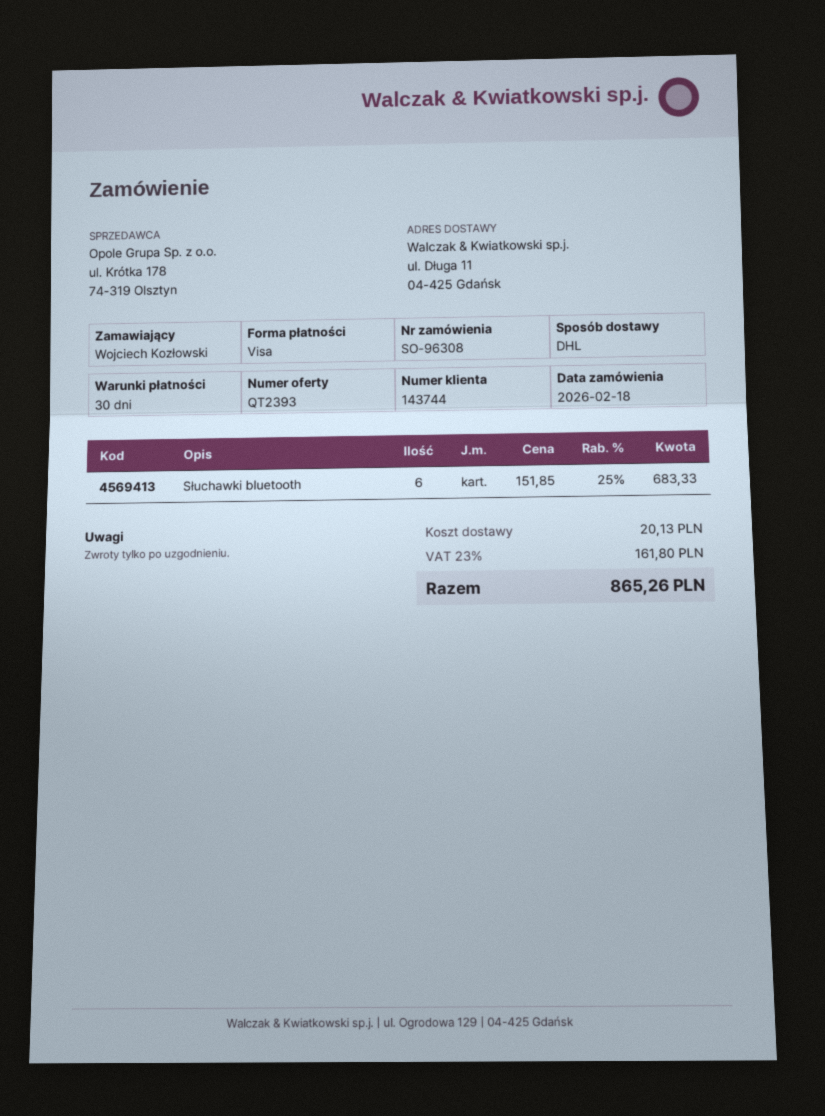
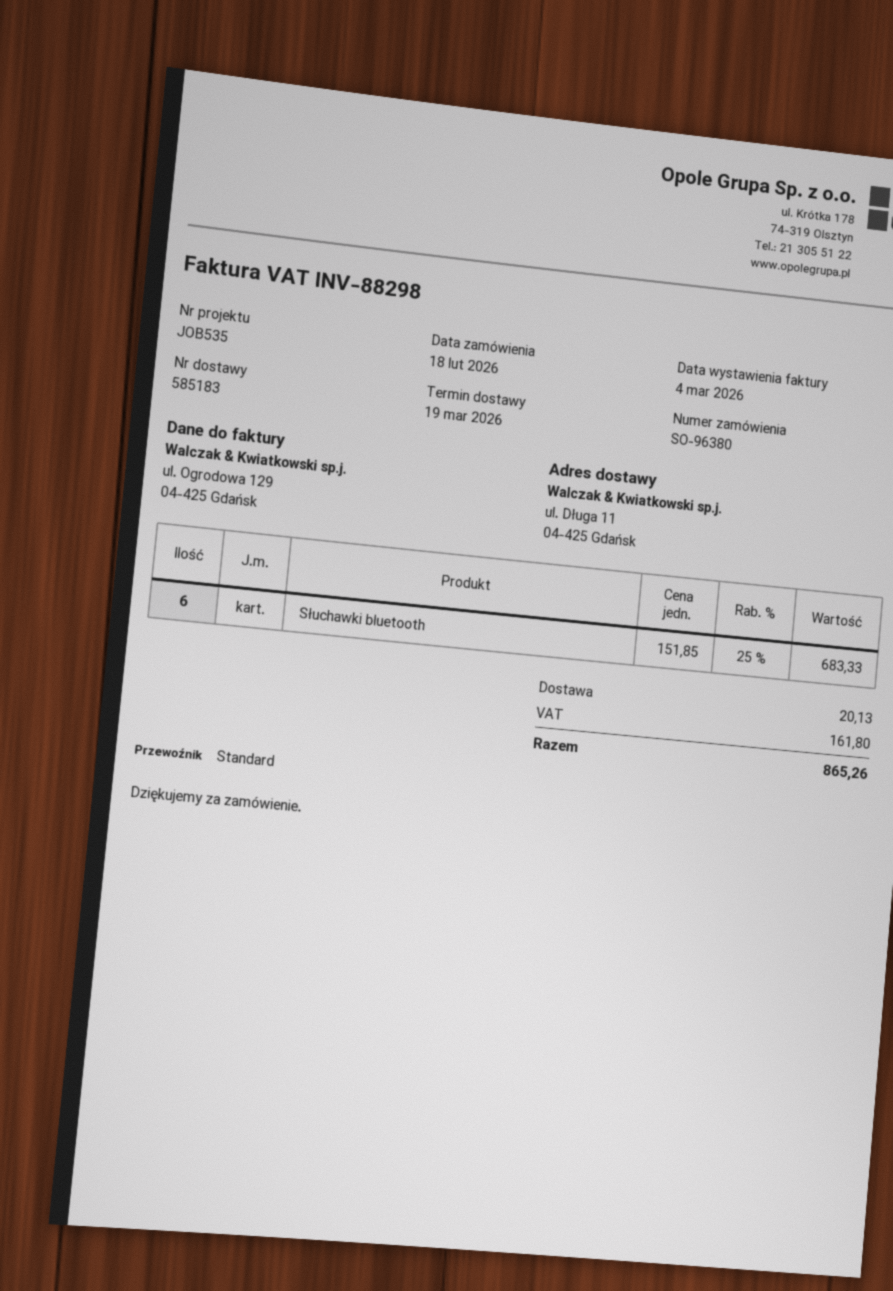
order number: SO-96308 -> SO-96380
shipping method: DHL -> standard

